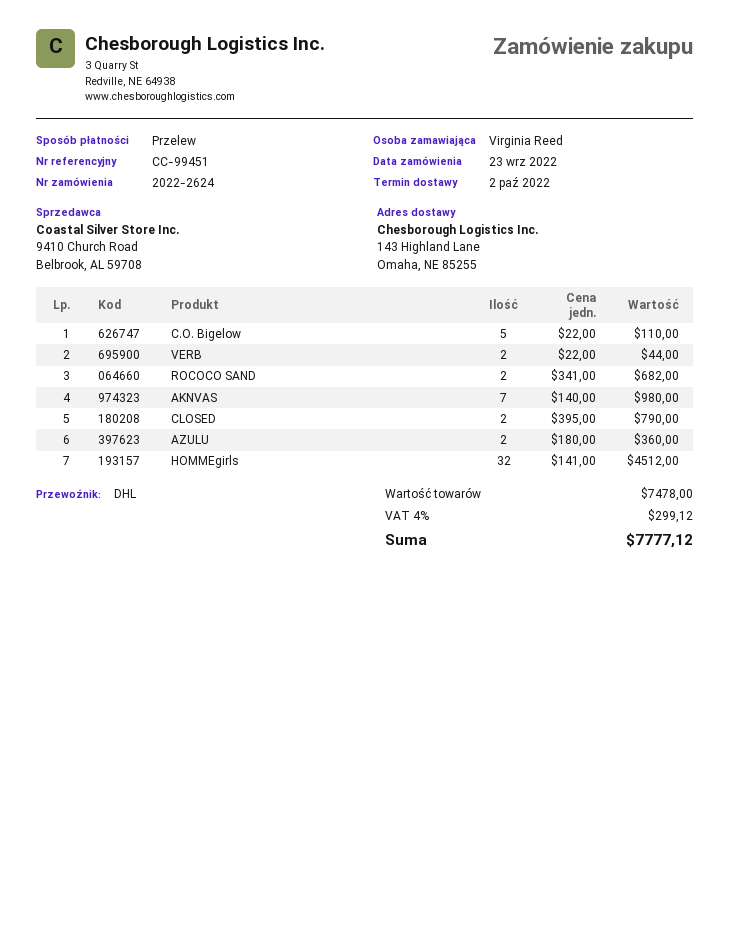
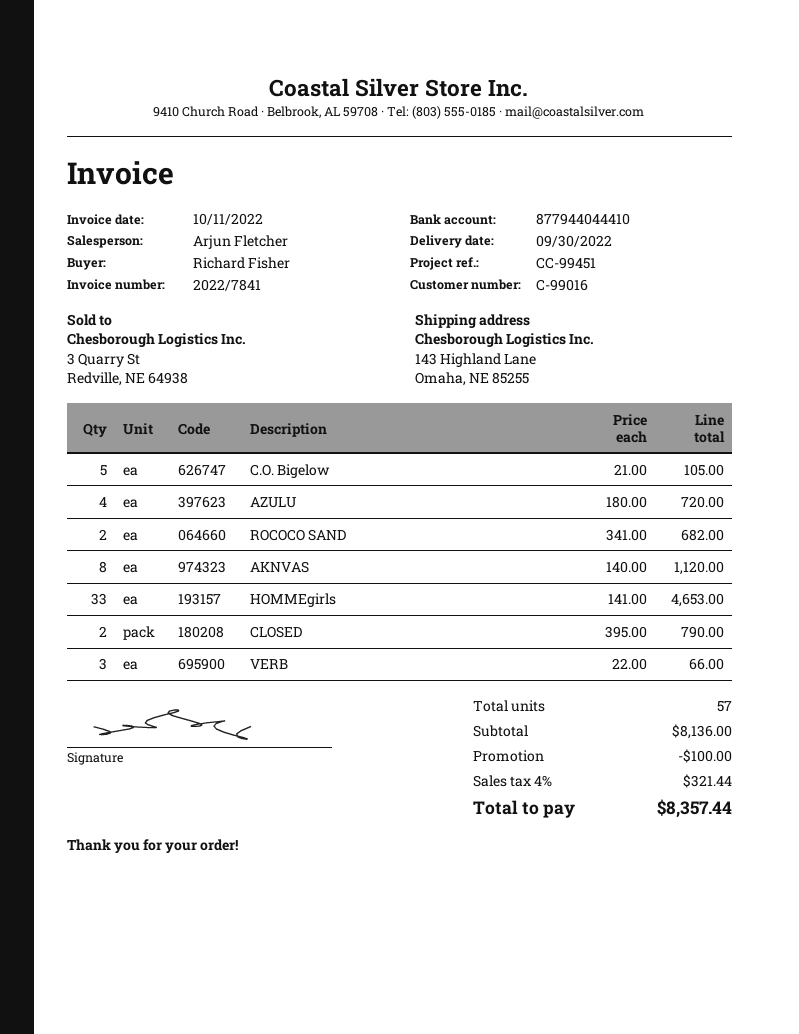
delivery date: 2022-10-02 -> 2022-09-30
ordered by: Virginia Reed -> Richard Fisher
C.O. Bigelow: 5 x 22.00 = 110.00 -> 5 x 21.00 = 105.00
VERB: 2 x 22.00 = 44.00 -> 3 x 22.00 = 66.00
AKNVAS: 7 x 140.00 = 980.00 -> 8 x 140.00 = 1120.00
AZULU: 2 x 180.00 = 360.00 -> 4 x 180.00 = 720.00
HOMMEgirls: 32 x 141.00 = 4512.00 -> 33 x 141.00 = 4653.00
subtotal: 7478.00 -> 8136.00
discount: none -> 100.00
tax: 4% = 299.12 -> 4% = 321.44
total: 7777.12 -> 8357.44

